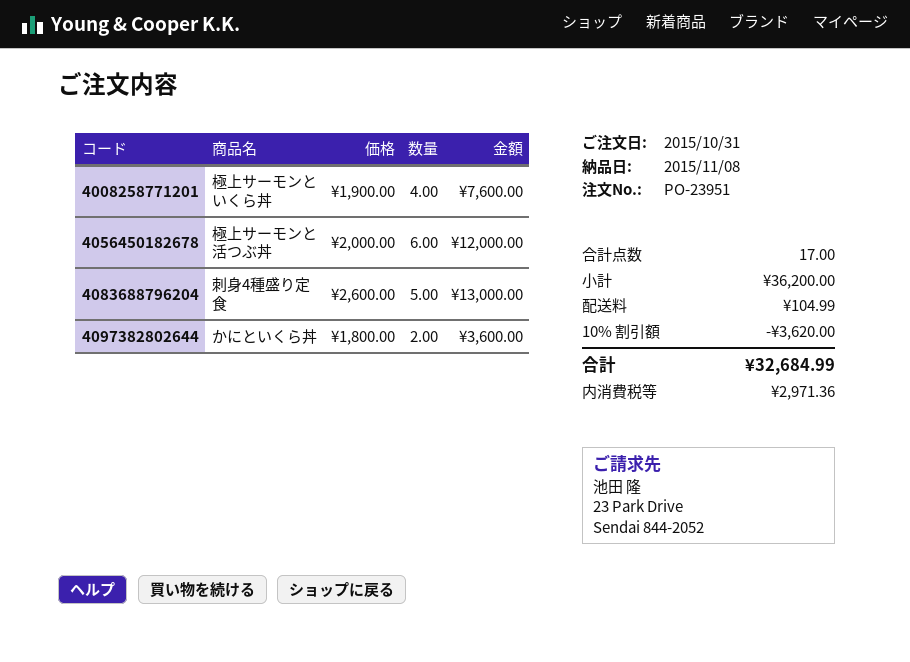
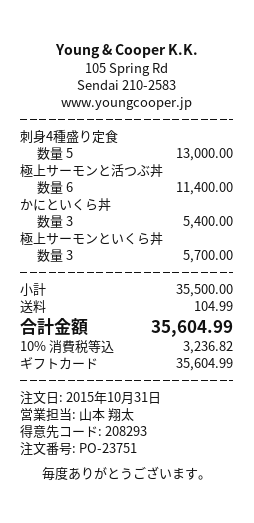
order number: PO-23951 -> PO-23751
極上サーモンといくら丼: 4 for 7600.00 -> 3 for 5700.00
極上サーモンと活つぶ丼: 6 for 12000.00 -> 6 for 11400.00
かにといくら丼: 2 for 3600.00 -> 3 for 5400.00
subtotal: 36200.00 -> 35500.00
discount: 10% = 3620.00 -> none
tax: 2971.36 -> 3236.82
total: 32684.99 -> 35604.99

